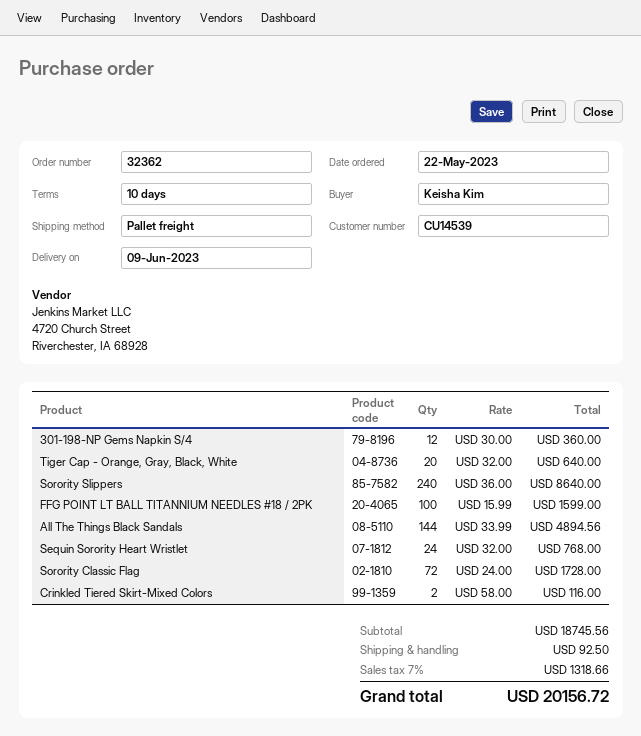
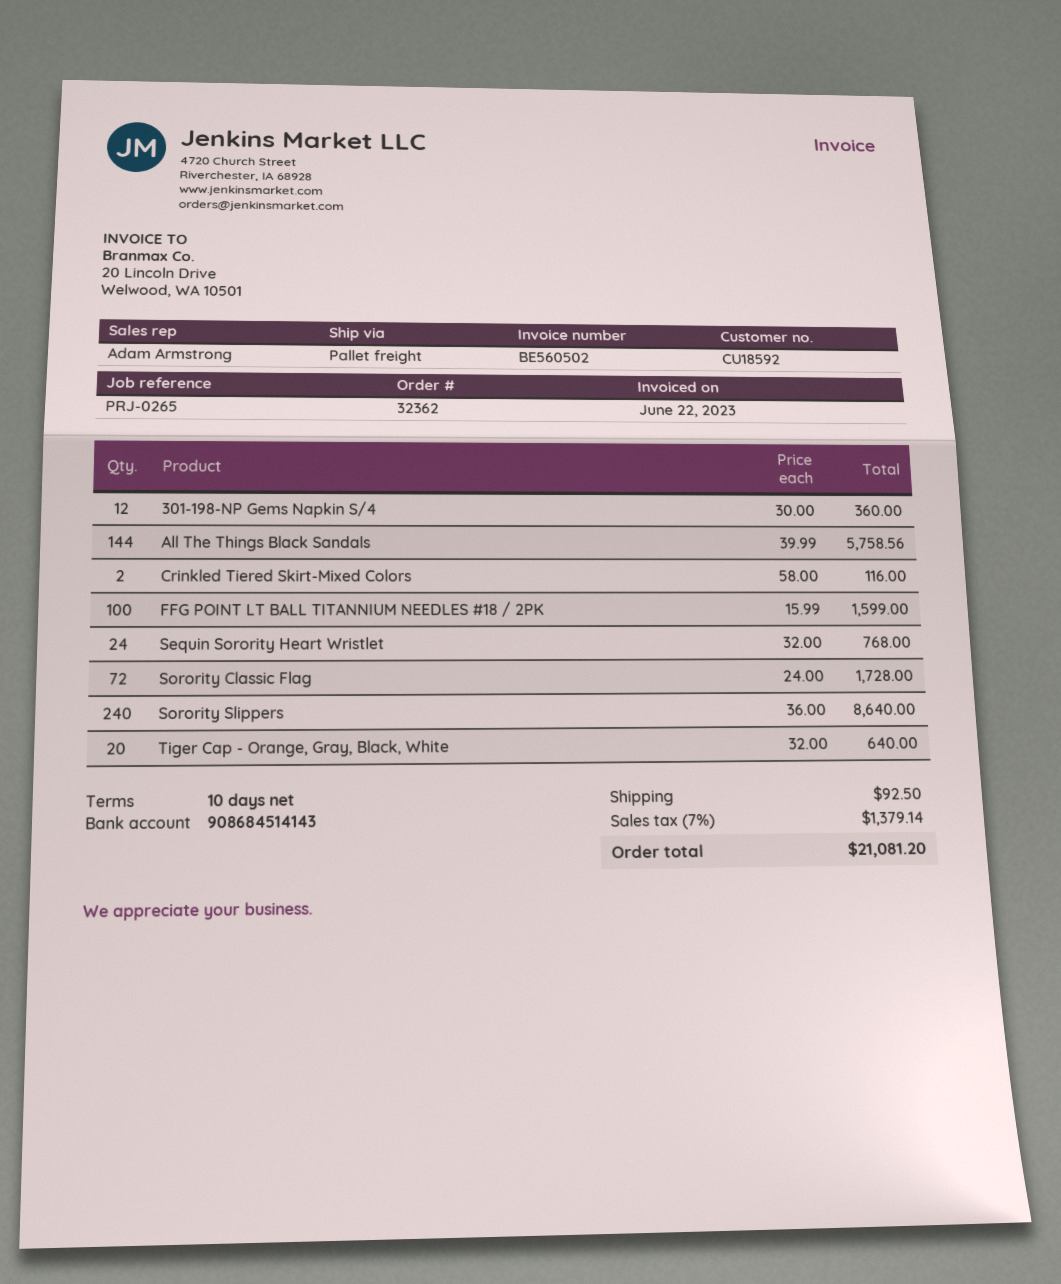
customer number: CU14539 -> CU18592
All The Things Black Sandals: 144 x 33.99 = 4894.56 -> 144 x 39.99 = 5758.56
tax: 7% = 1318.66 -> 7% = 1379.14
total: 20156.72 -> 21081.20

